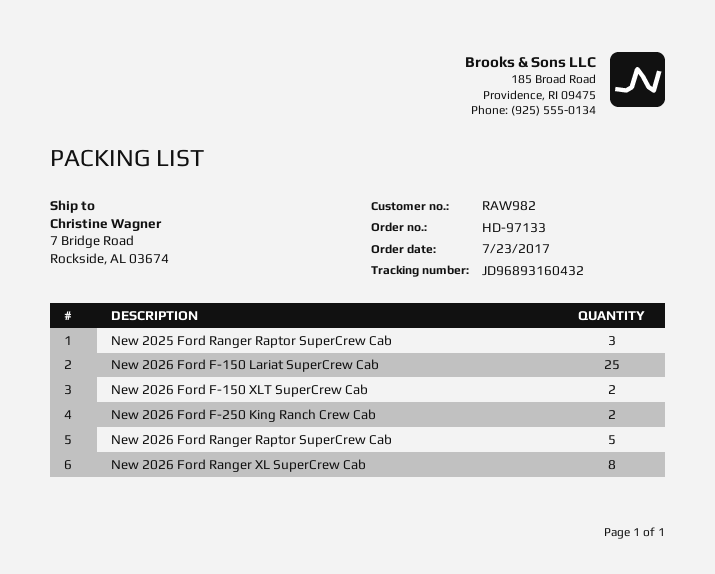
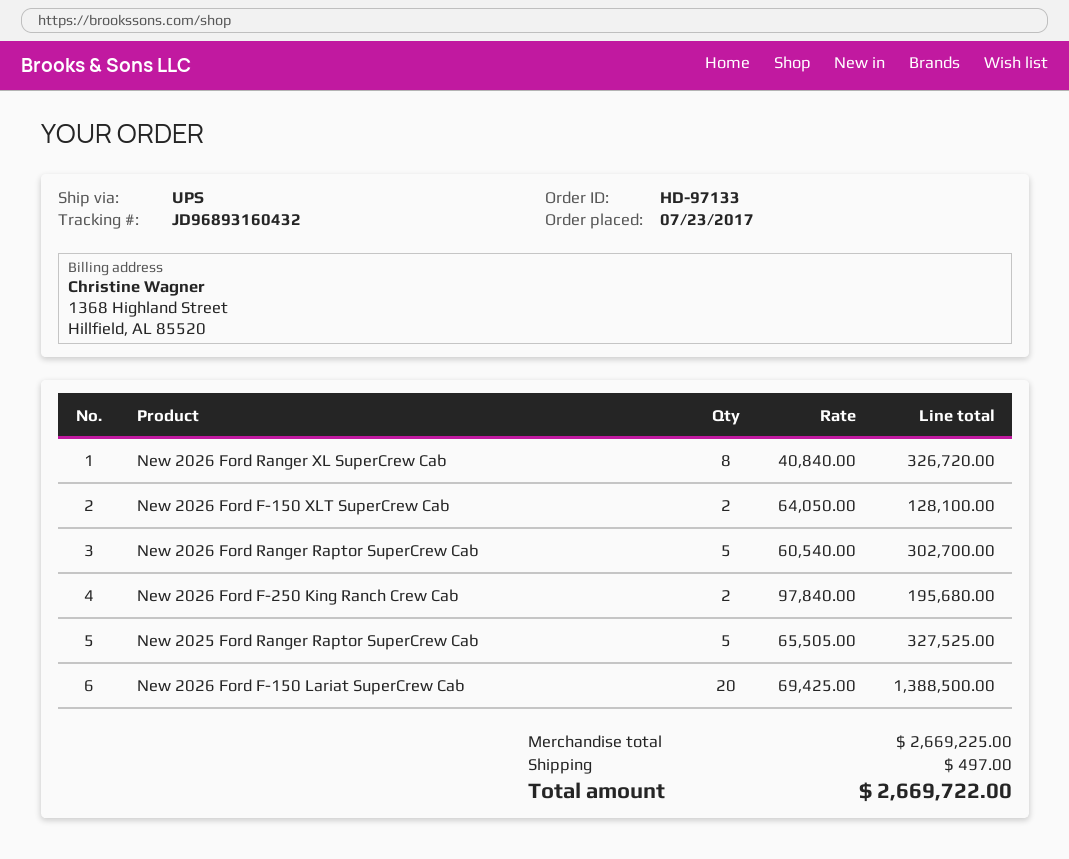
New 2025 Ford Ranger Raptor SuperCrew Cab: 3 -> 5
New 2026 Ford F-150 Lariat SuperCrew Cab: 25 -> 20

